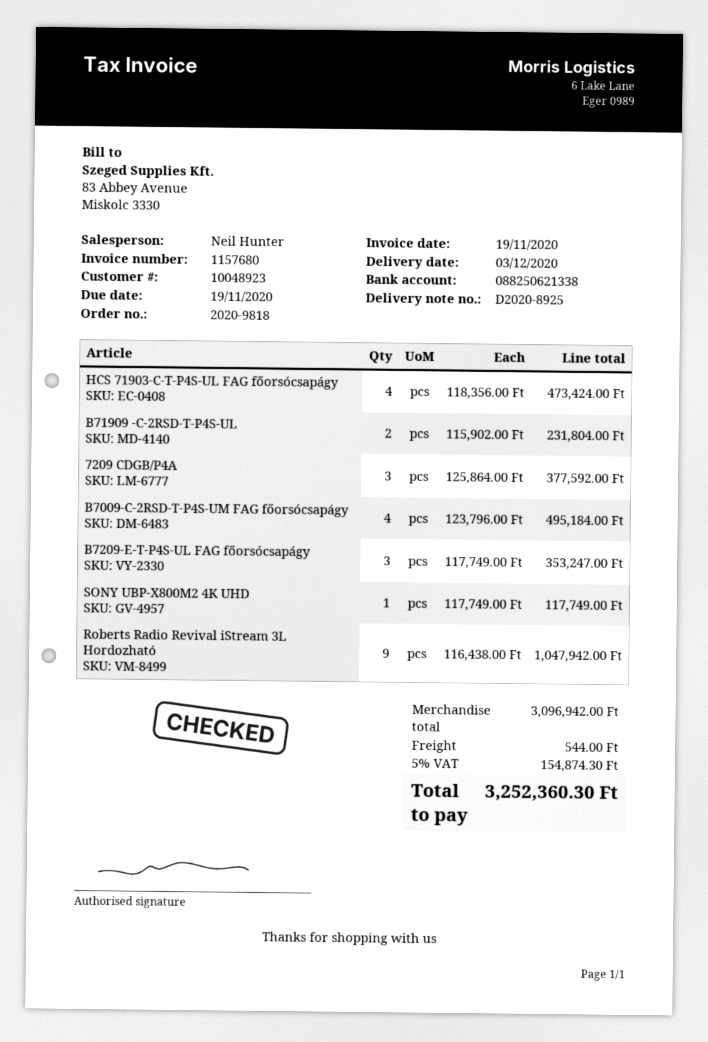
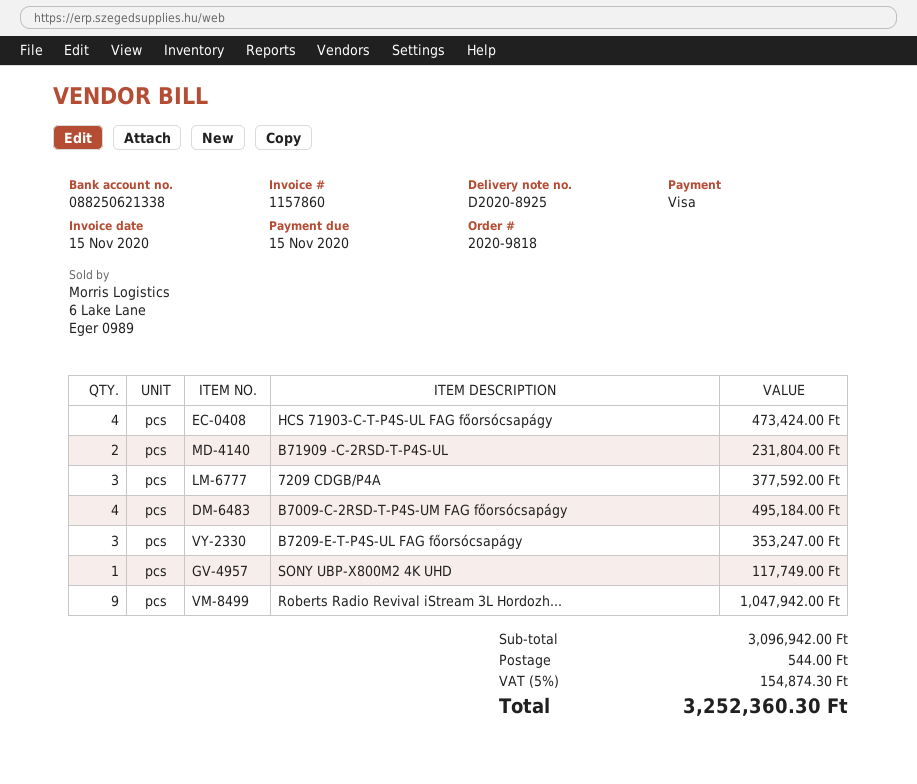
invoice number: 1157680 -> 1157860
invoice date: 2020-11-19 -> 2020-11-15
due date: 2020-11-19 -> 2020-11-15

